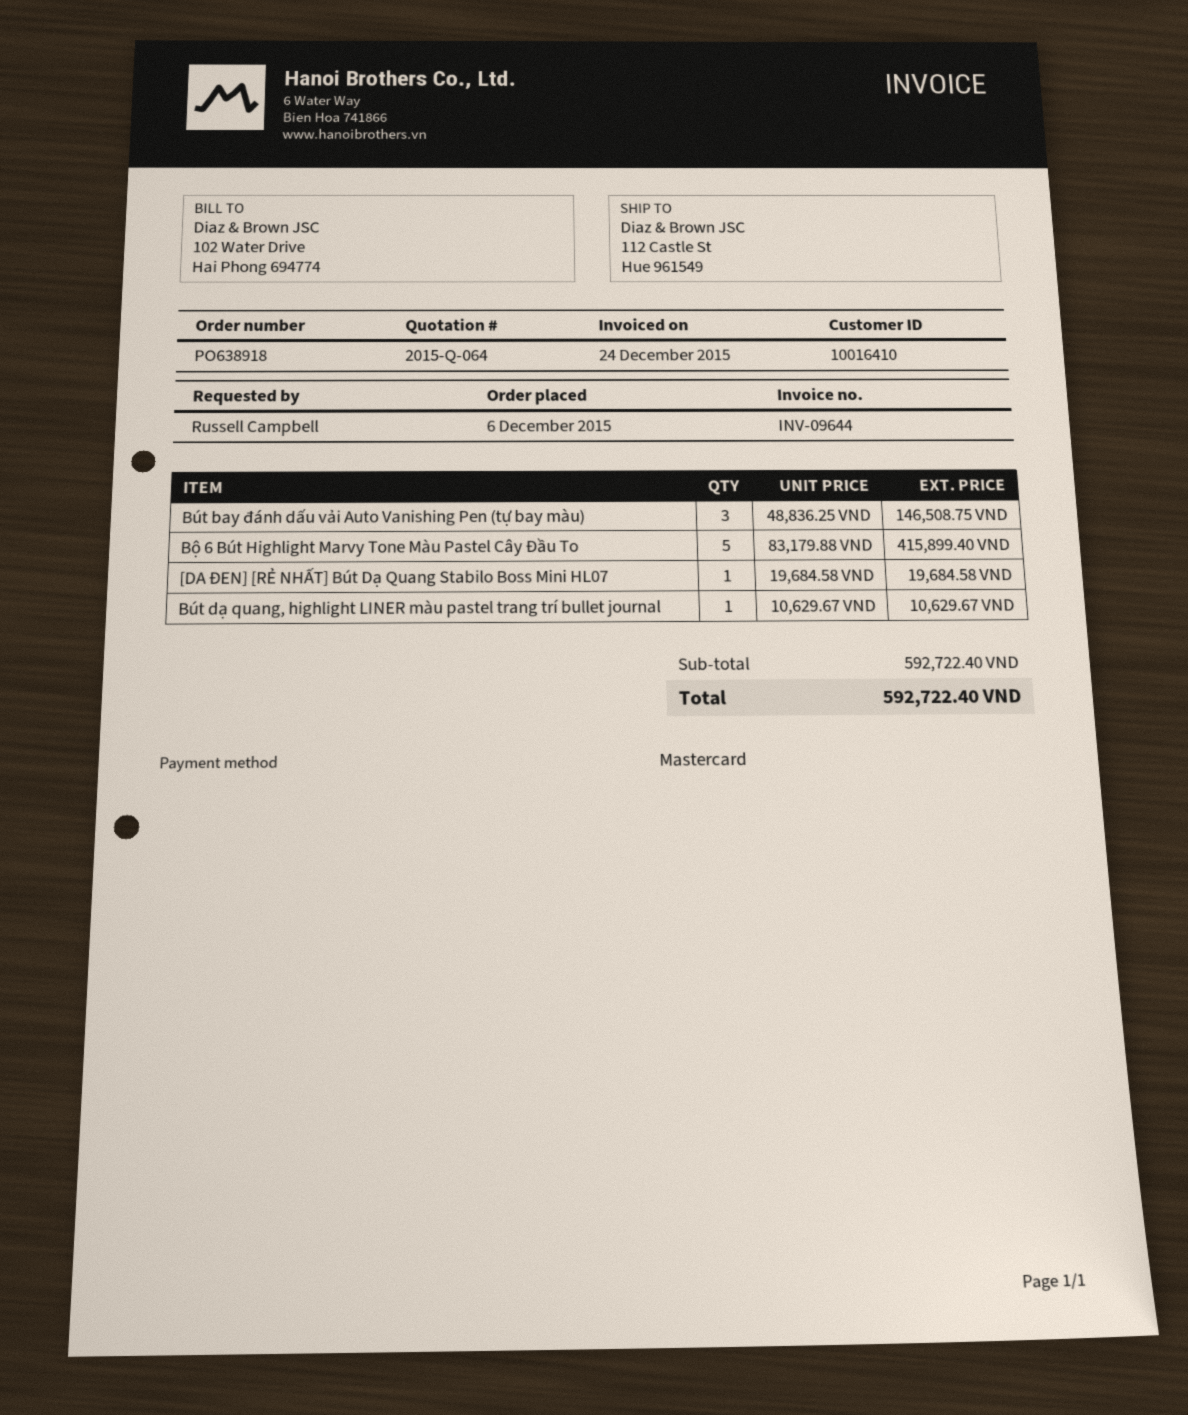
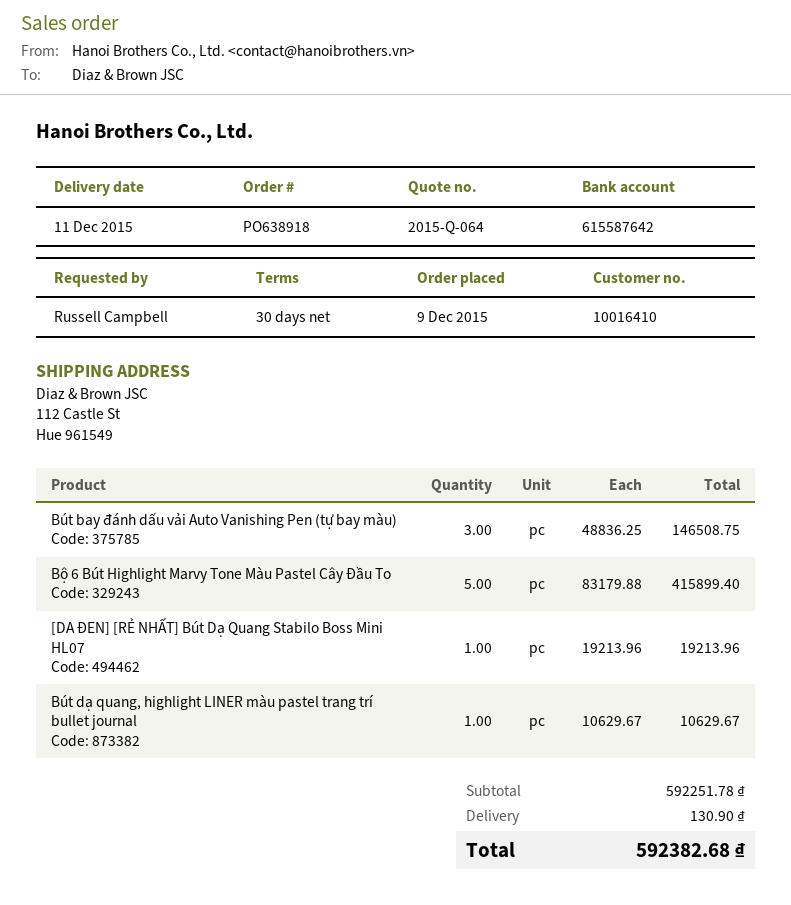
order date: 2015-12-06 -> 2015-12-09
[DA ĐEN] [RẺ NHẤT] Bút Dạ Quang Stabilo Boss Mini HL07: 1 x 19684.58 = 19684.58 -> 1 x 19213.96 = 19213.96
subtotal: 592722.40 -> 592251.78
shipping: none -> 130.90
total: 592722.40 -> 592382.68

